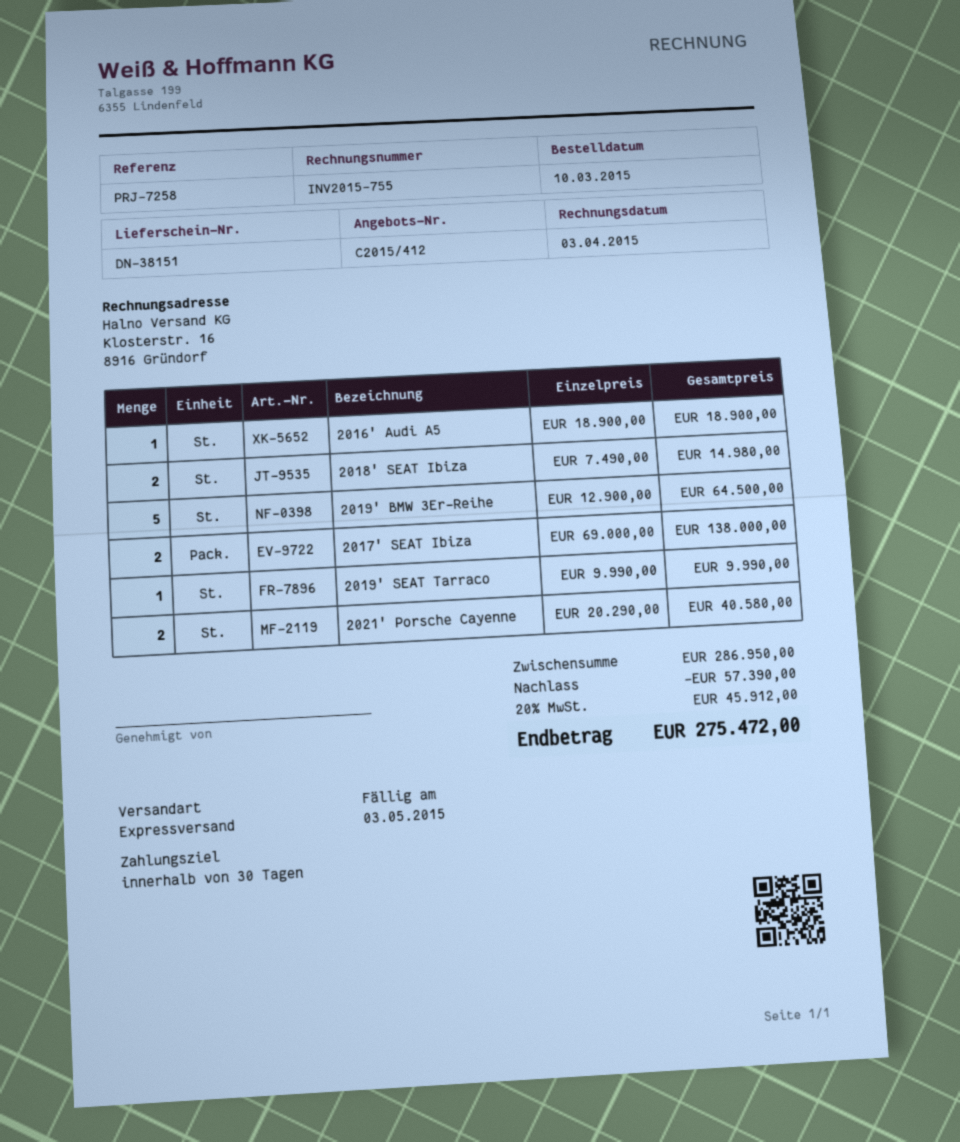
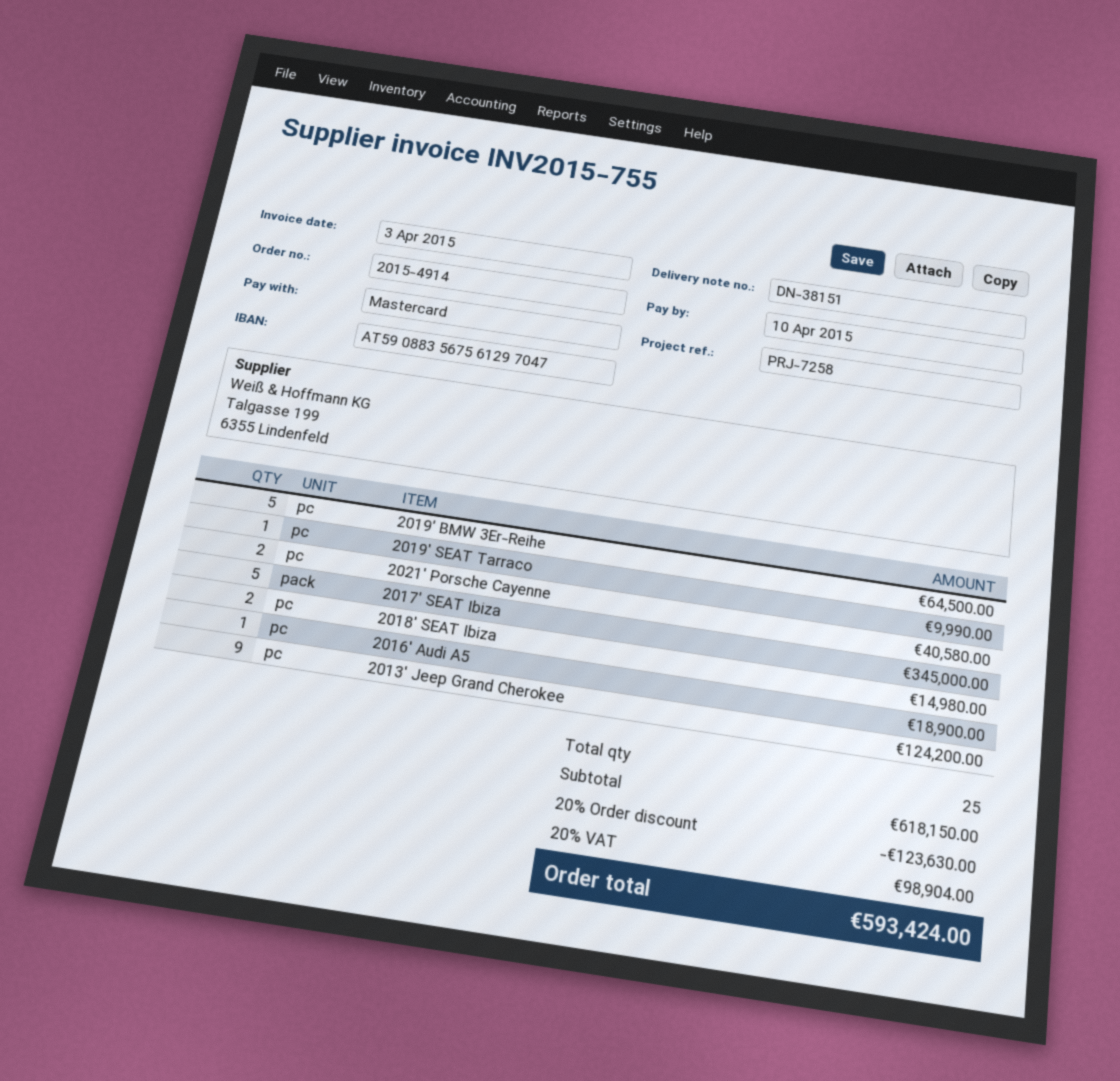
due date: 2015-05-03 -> 2015-04-10
2017' SEAT Ibiza: 2 for 138000.00 -> 5 for 345000.00
2013' Jeep Grand Cherokee: none -> 9 for 124200.00
subtotal: 286950.00 -> 618150.00
discount: 57390.00 -> 123630.00
tax: 20% = 45912.00 -> 20% = 98904.00
total: 275472.00 -> 593424.00

